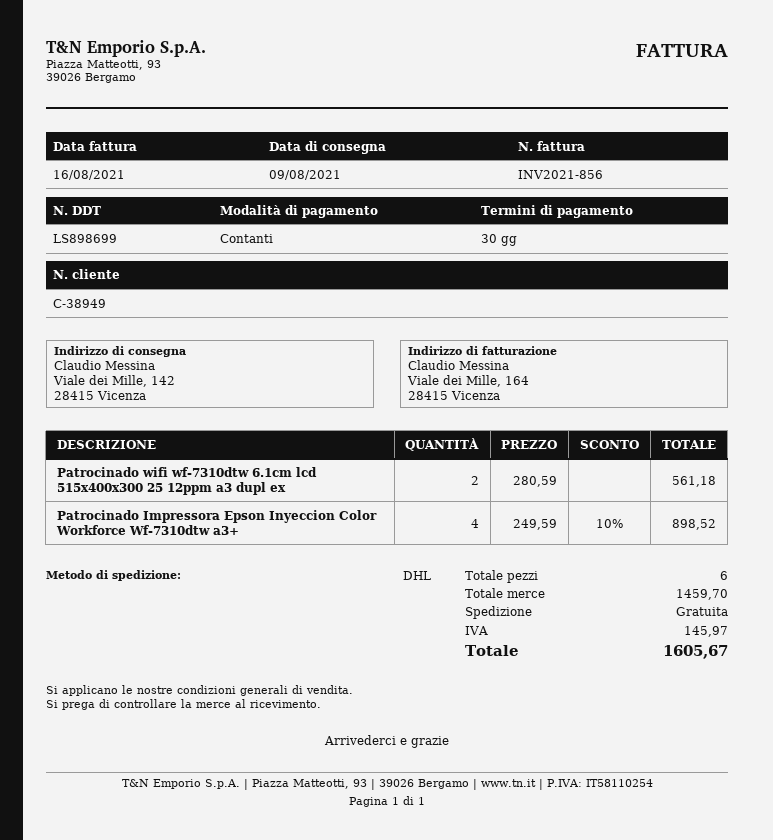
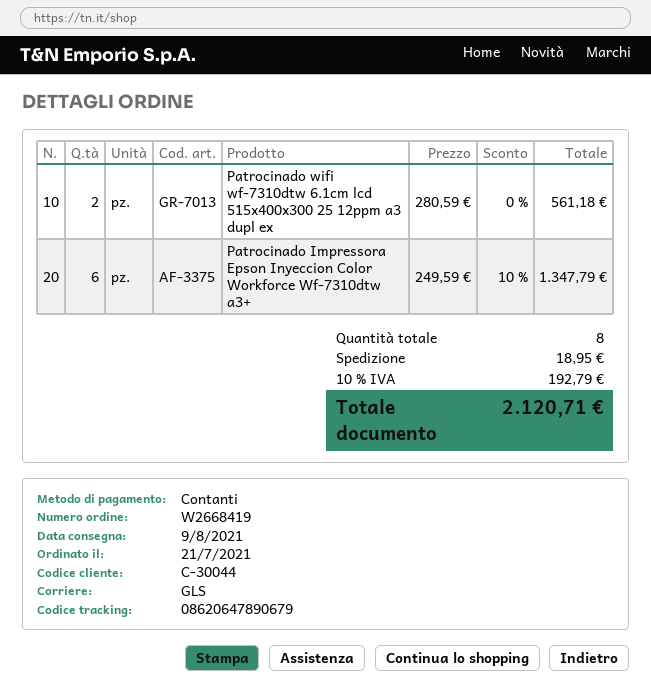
customer number: C-38949 -> C-30044
shipping method: DHL -> GLS
Patrocinado Impressora Epson Inyeccion Color Workforce Wf-7310dtw a3+: 4 x 249.59 - 10% = 898.52 -> 6 x 249.59 - 10% = 1347.79
total quantity: 6 -> 8
shipping: 0.00 -> 18.95
tax: 145.97 -> 192.79
total: 1605.67 -> 2120.71

